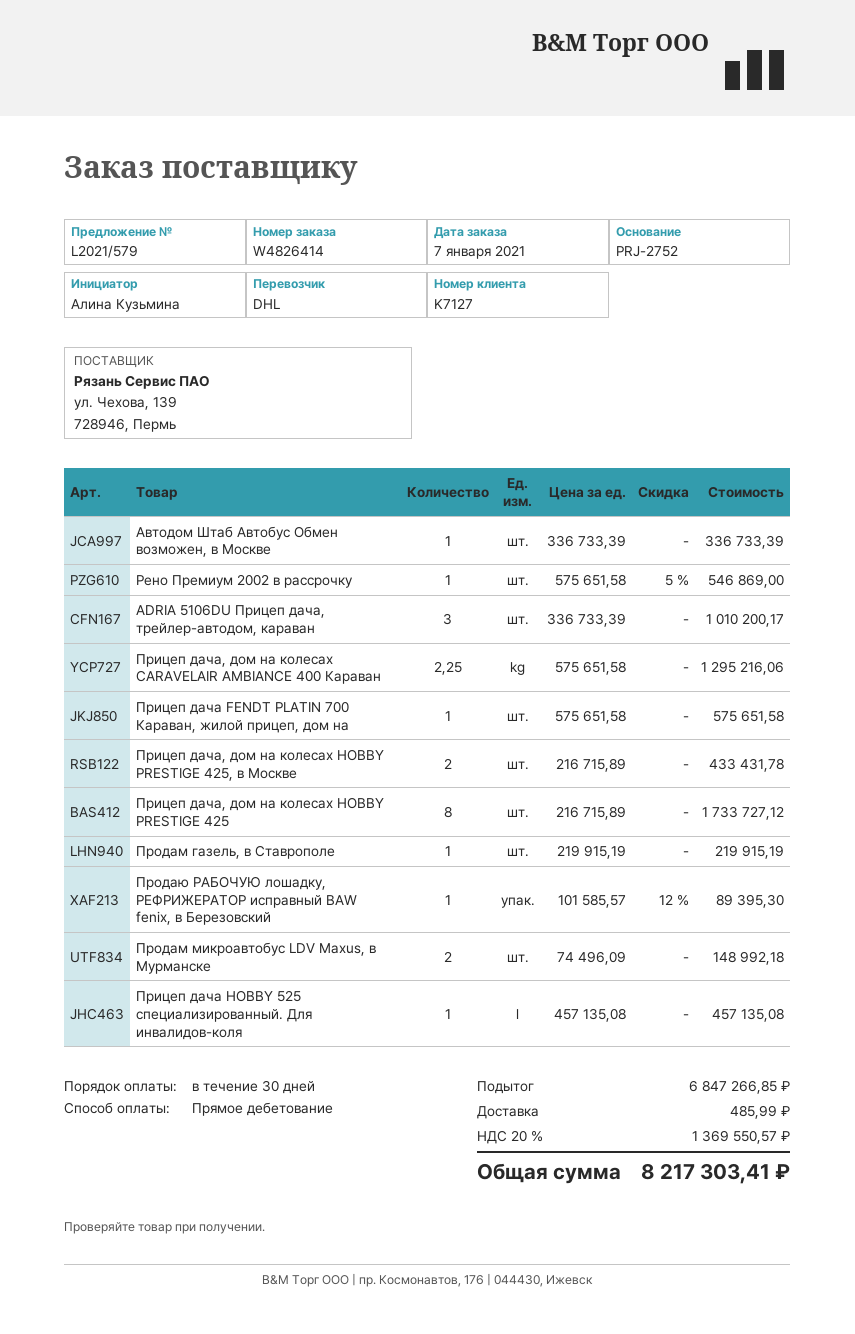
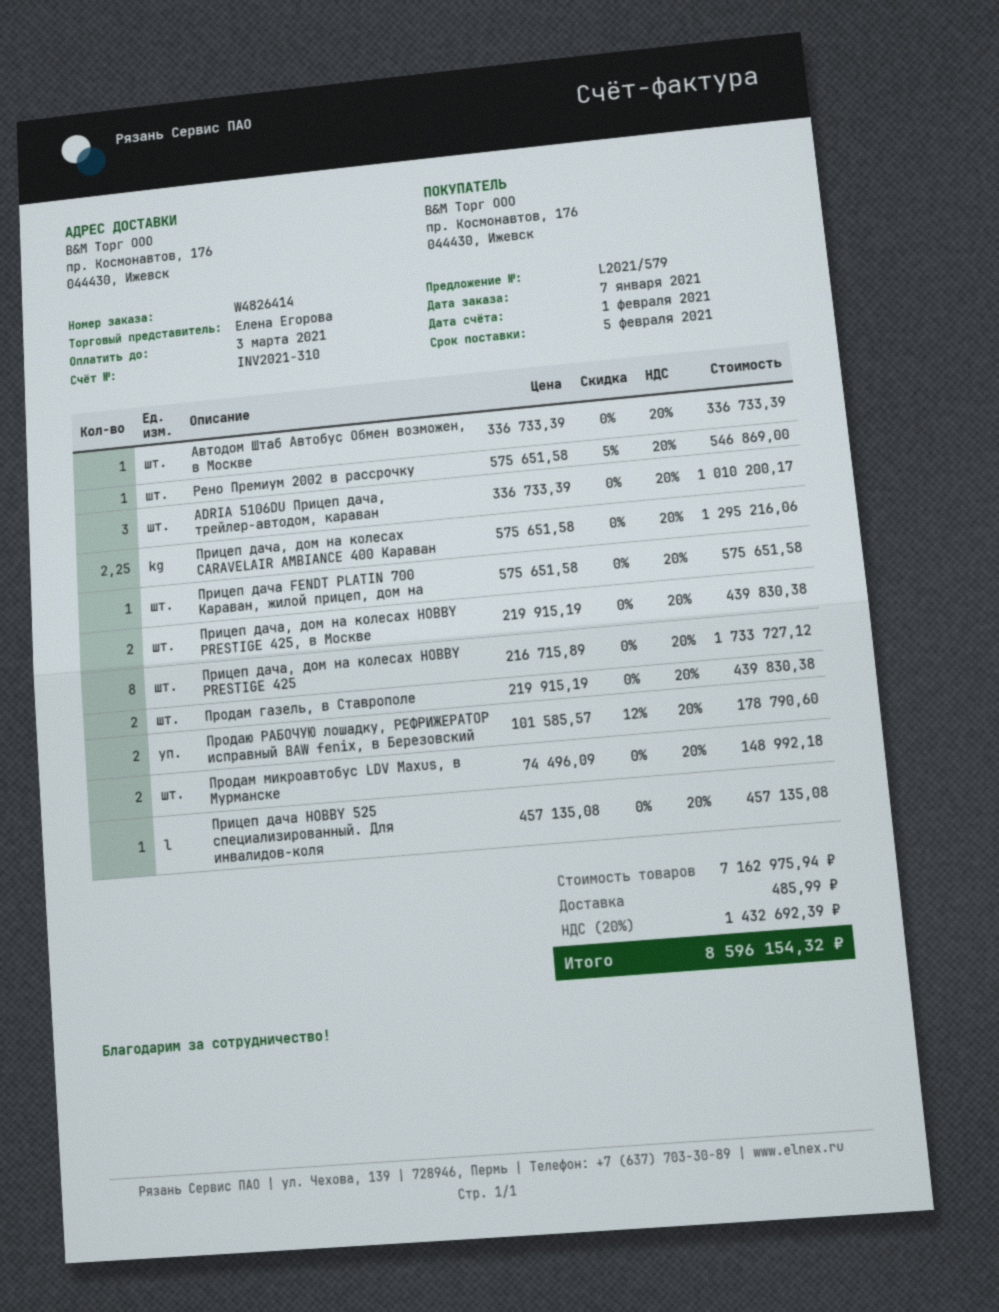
Прицеп дача, дом на колесах HOBBY PRESTIGE 425, в Москве: 2 x 216715.89 = 433431.78 -> 2 x 219915.19 = 439830.38
Продам газель, в Ставрополе: 1 x 219915.19 = 219915.19 -> 2 x 219915.19 = 439830.38
Продаю РАБОЧУЮ лошадку, РЕФРИЖЕРАТОР исправный BAW fenix, в Березовский: 1 x 101585.57 - 12% = 89395.30 -> 2 x 101585.57 - 12% = 178790.60
subtotal: 6847266.85 -> 7162975.94
tax: 20% = 1369550.57 -> 20% = 1432692.39
total: 8217303.41 -> 8596154.32

